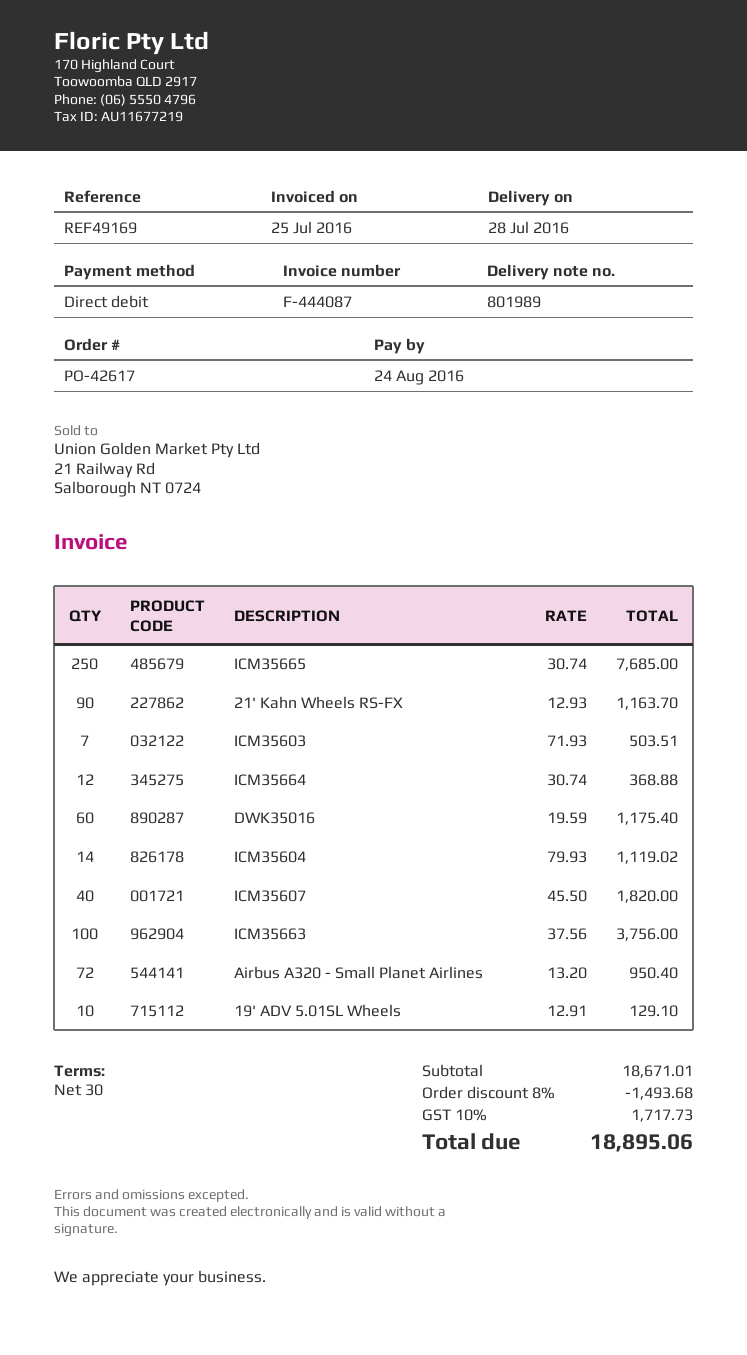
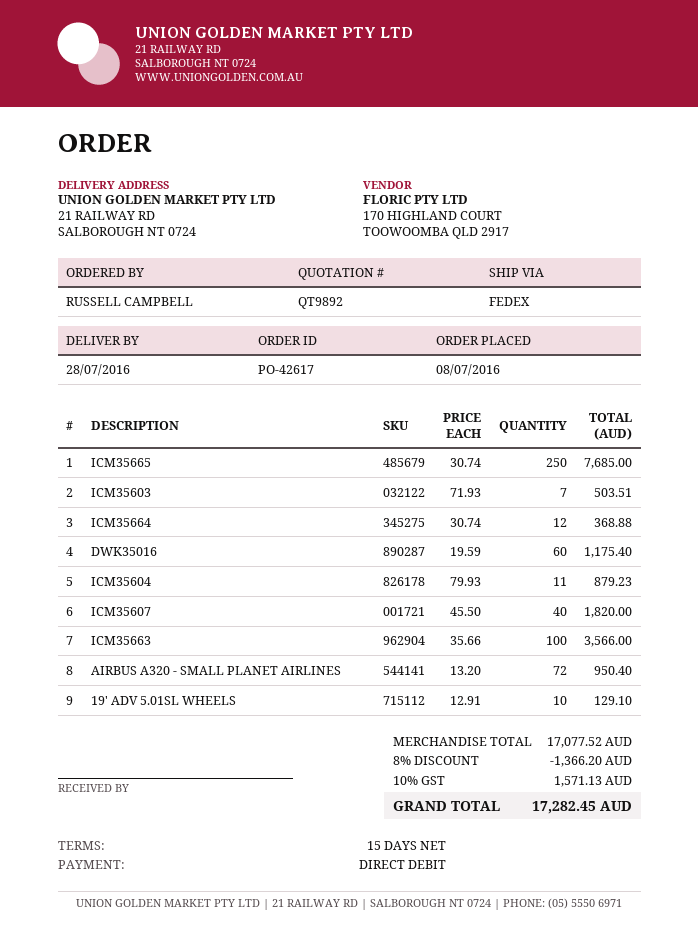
payment terms: 30 days -> 15 days
21' Kahn Wheels RS-FX: 90 x 12.93 = 1163.70 -> none
ICM35604: 14 x 79.93 = 1119.02 -> 11 x 79.93 = 879.23
ICM35663: 100 x 37.56 = 3756.00 -> 100 x 35.66 = 3566.00
subtotal: 18671.01 -> 17077.52
discount: 8% = 1493.68 -> 8% = 1366.20
tax: 10% = 1717.73 -> 10% = 1571.13
total: 18895.06 -> 17282.45

